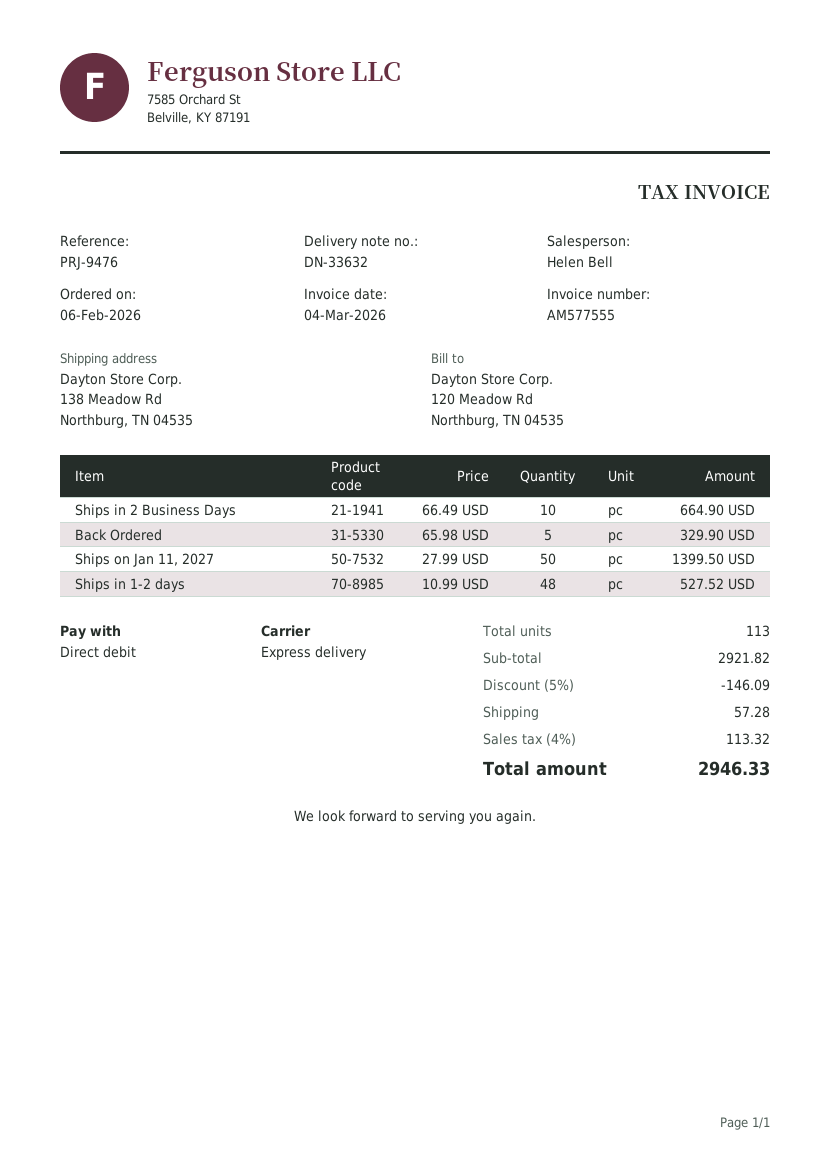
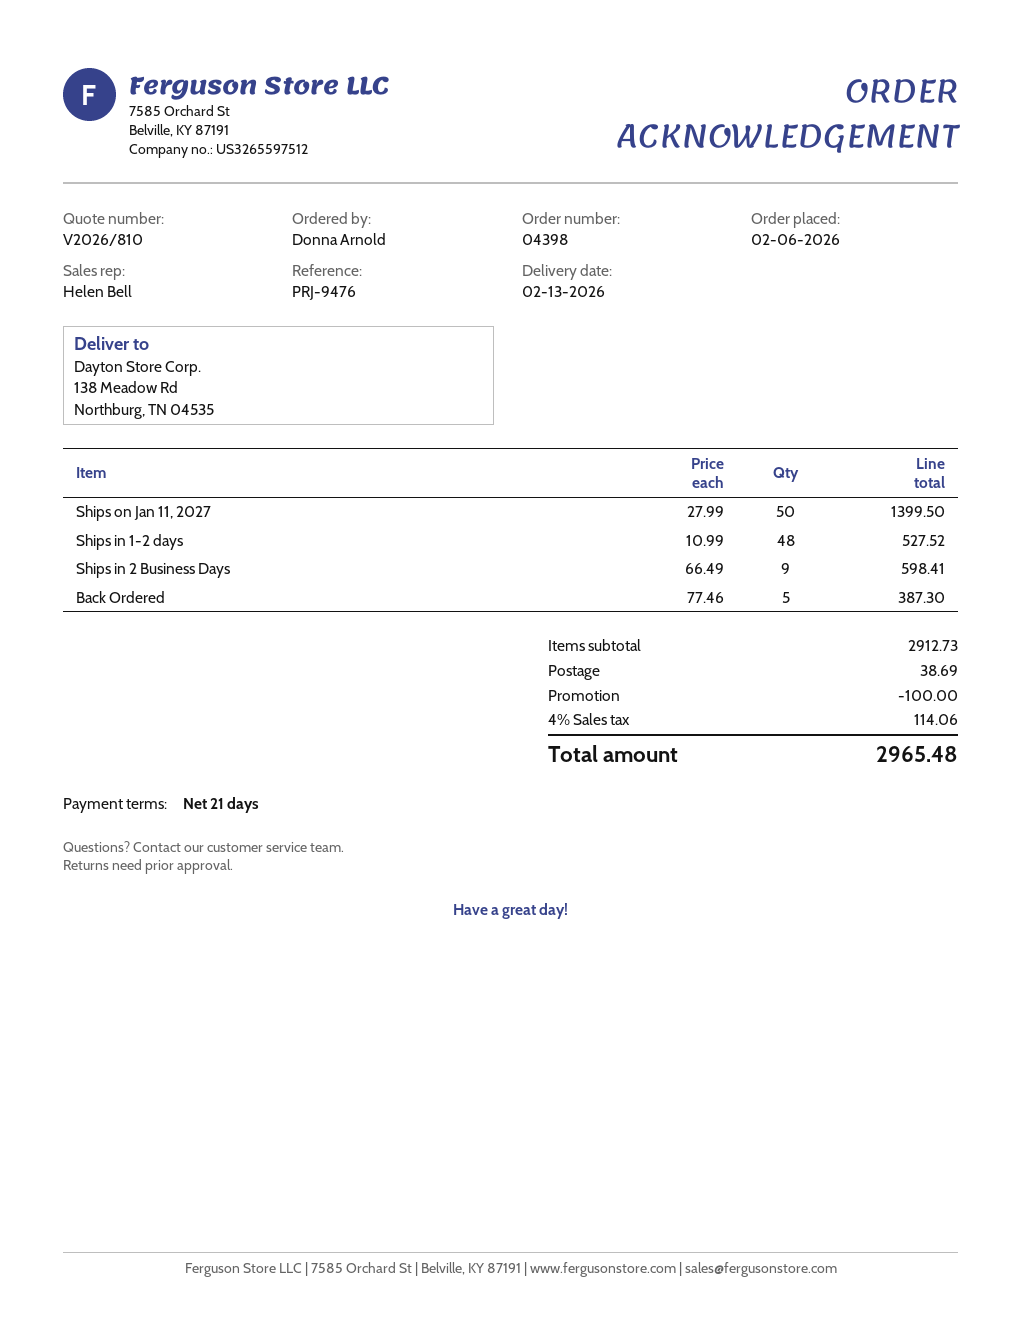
Ships in 2 Business Days: 10 x 66.49 = 664.90 -> 9 x 66.49 = 598.41
Back Ordered: 5 x 65.98 = 329.90 -> 5 x 77.46 = 387.30
subtotal: 2921.82 -> 2912.73
discount: 146.09 -> 100.00
shipping: 57.28 -> 38.69
tax: 4% = 113.32 -> 4% = 114.06
total: 2946.33 -> 2965.48

